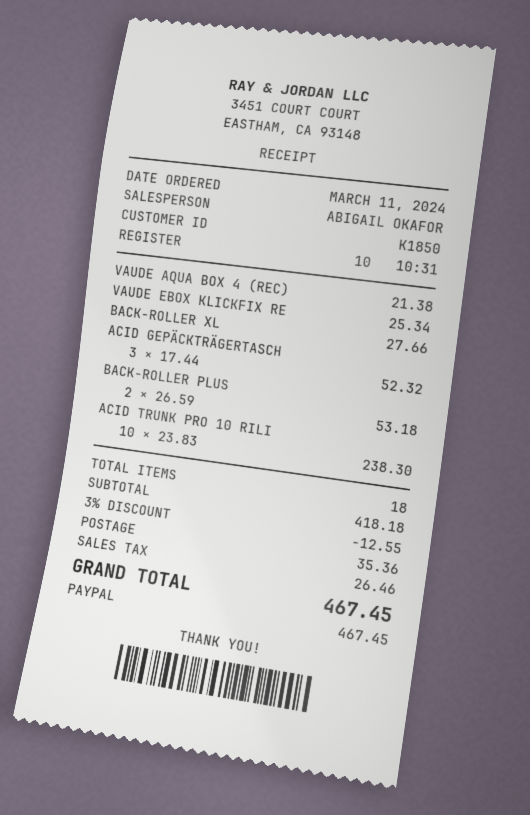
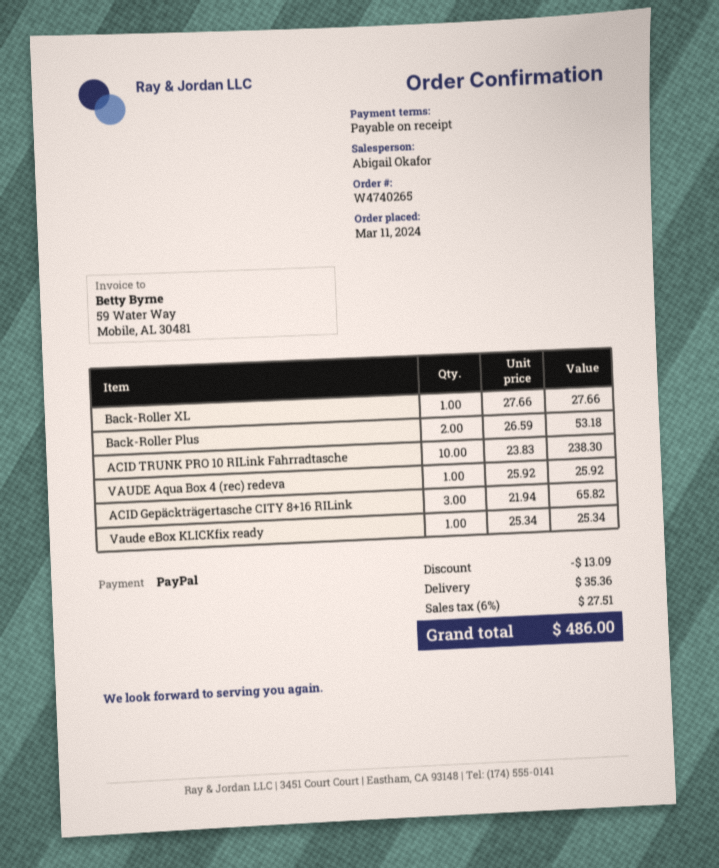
VAUDE AQUA BOX 4 (REC): 1 x 21.38 = 21.38 -> 1 x 25.92 = 25.92
ACID GEPÄCKTRÄGERTASCH: 3 x 17.44 = 52.32 -> 3 x 21.94 = 65.82
discount: 12.55 -> 13.09
tax: 26.46 -> 27.51
total: 467.45 -> 486.00

